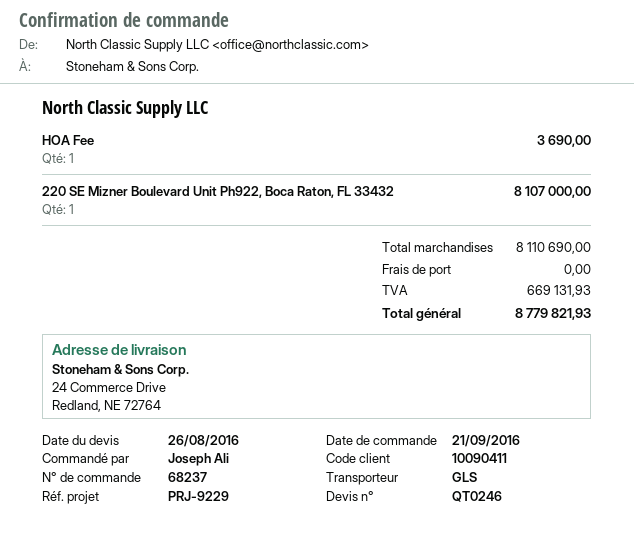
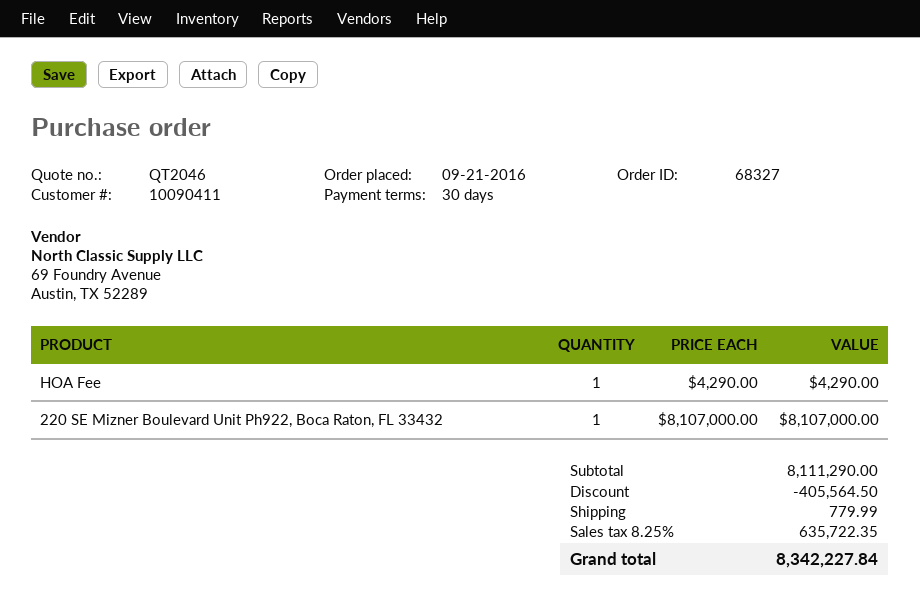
quote number: QT0246 -> QT2046
order number: 68237 -> 68327
HOA Fee: 1 for 3690.00 -> 1 for 4290.00
subtotal: 8110690.00 -> 8111290.00
discount: none -> 405564.50
shipping: 0.00 -> 779.99
tax: 669131.93 -> 635722.35
total: 8779821.93 -> 8342227.84

